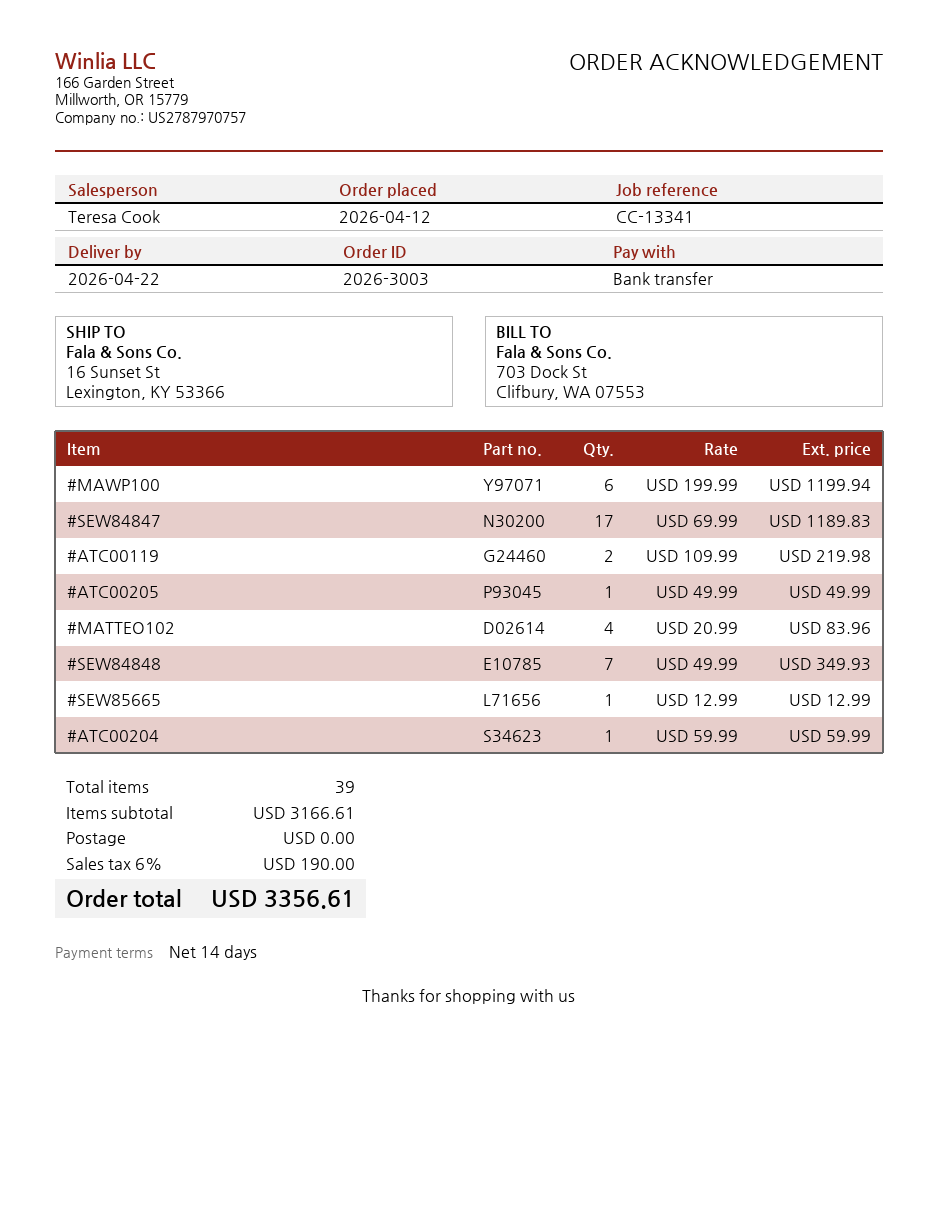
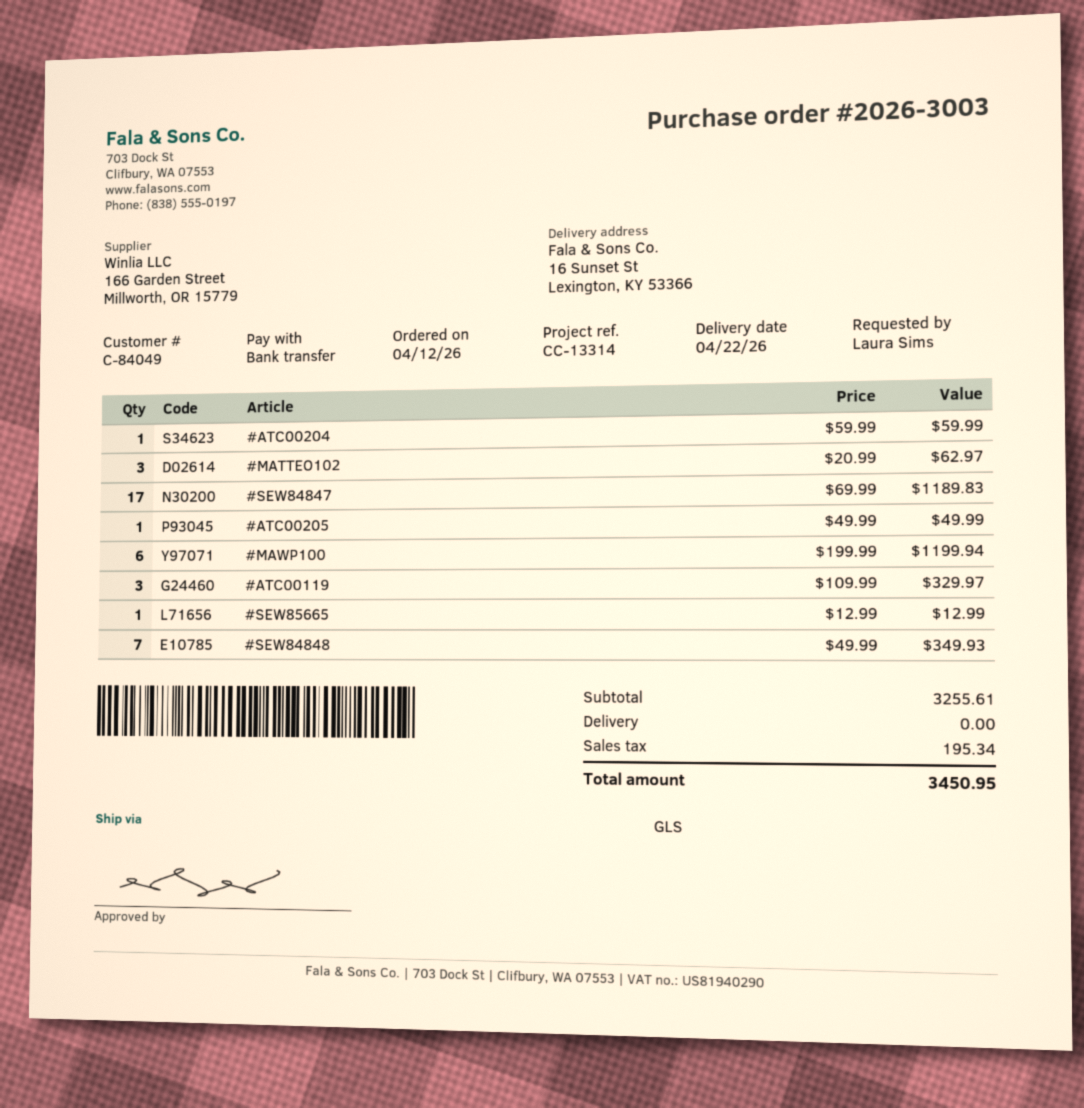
reference: CC-13341 -> CC-13314
#ATC00119: 2 x 109.99 = 219.98 -> 3 x 109.99 = 329.97
#MATTEO102: 4 x 20.99 = 83.96 -> 3 x 20.99 = 62.97
subtotal: 3166.61 -> 3255.61
tax: 190.00 -> 195.34
total: 3356.61 -> 3450.95

